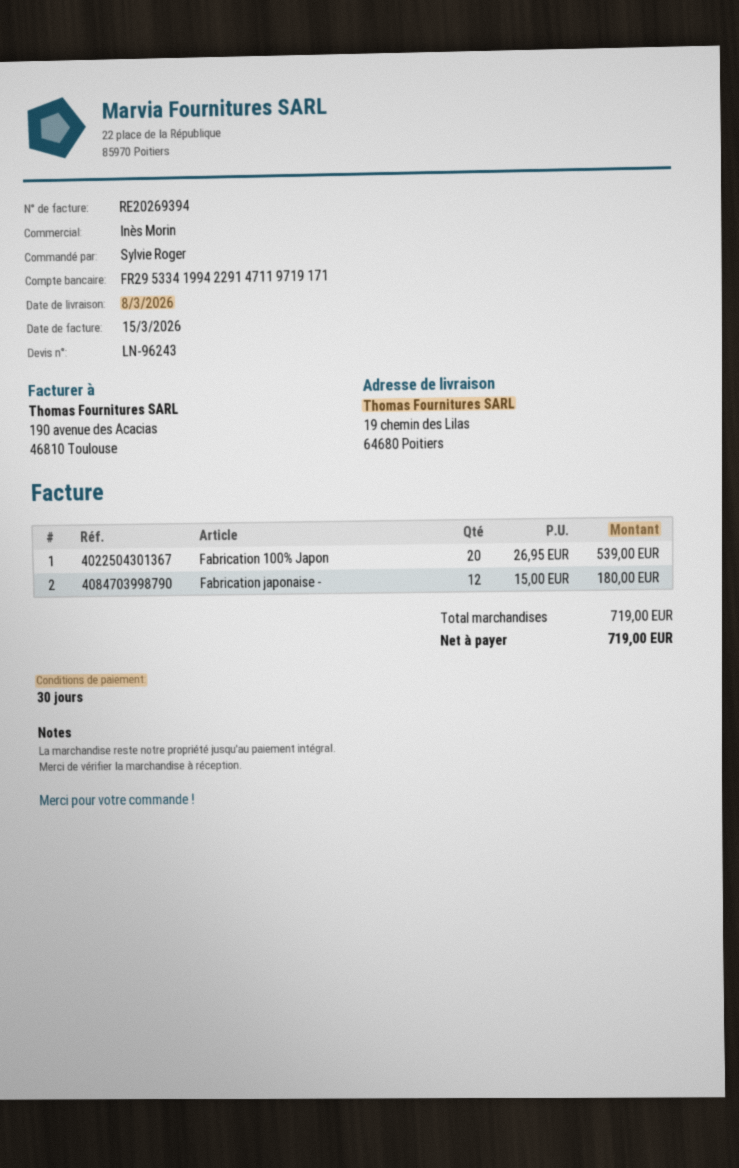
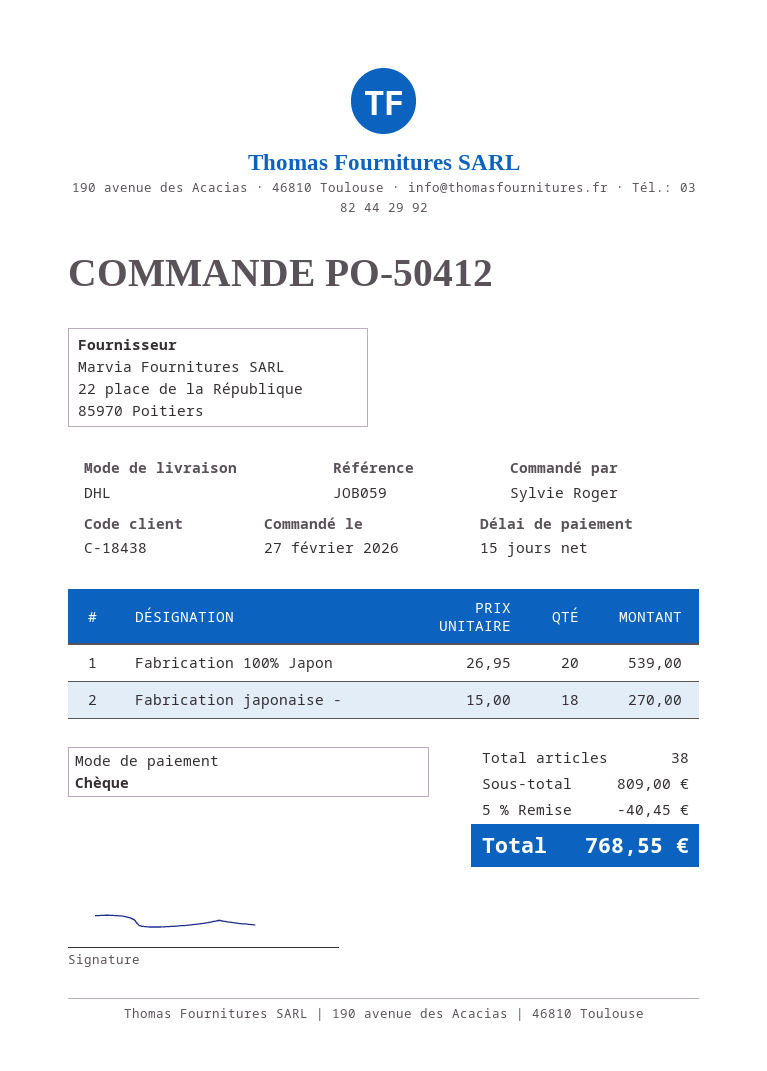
payment terms: 30 days -> 15 days
Fabrication japonaise -: 12 x 15.00 = 180.00 -> 18 x 15.00 = 270.00
subtotal: 719.00 -> 809.00
discount: none -> 5% = 40.45
total: 719.00 -> 768.55

